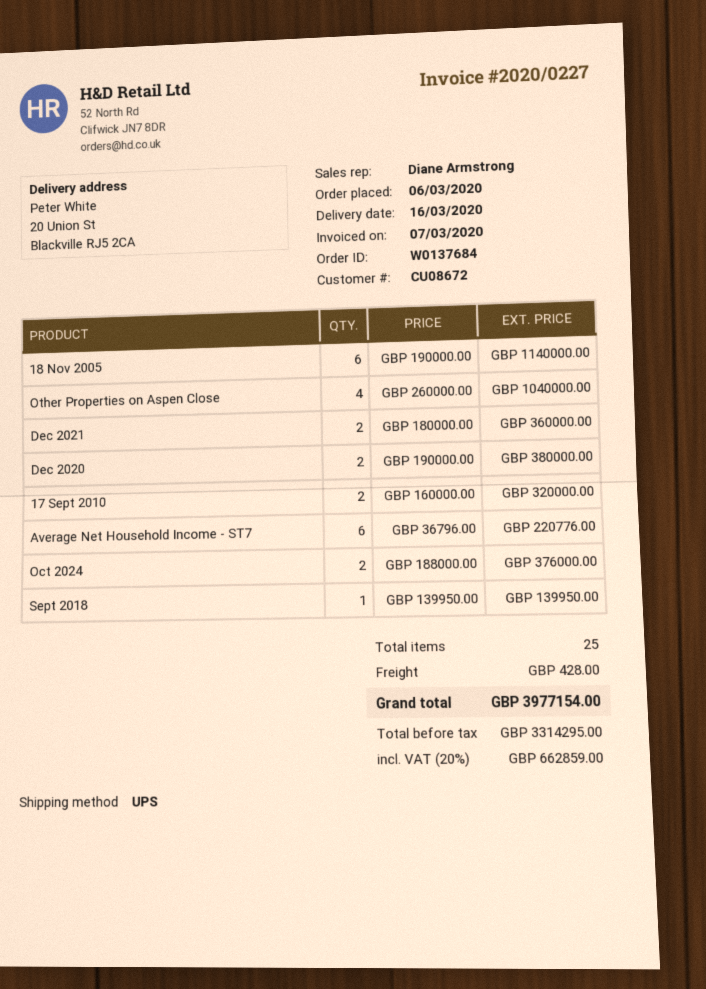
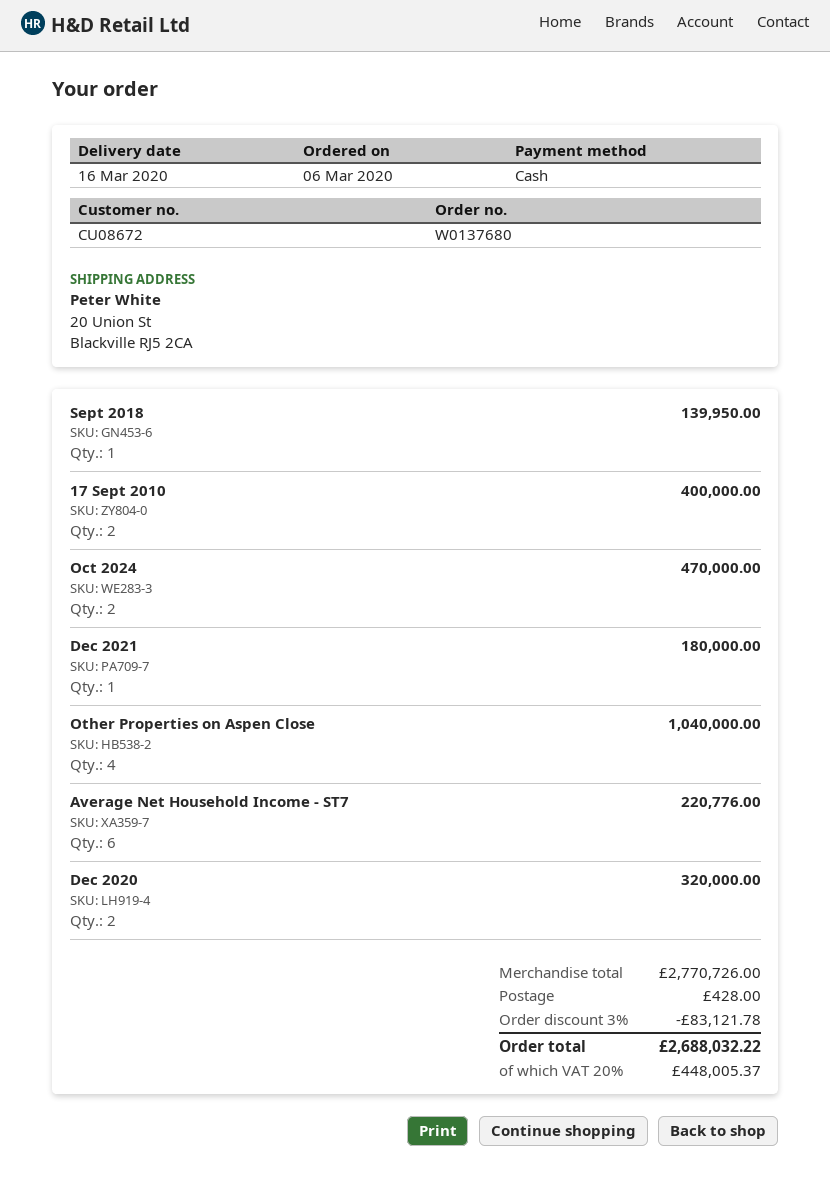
order number: W0137684 -> W0137680
18 Nov 2005: 6 for 1140000.00 -> none
Dec 2021: 2 for 360000.00 -> 1 for 180000.00
Dec 2020: 2 for 380000.00 -> 2 for 320000.00
17 Sept 2010: 2 for 320000.00 -> 2 for 400000.00
Oct 2024: 2 for 376000.00 -> 2 for 470000.00
discount: none -> 3% = 83121.78
tax: 20% = 662859.00 -> 20% = 448005.37
total: 3977154.00 -> 2688032.22

